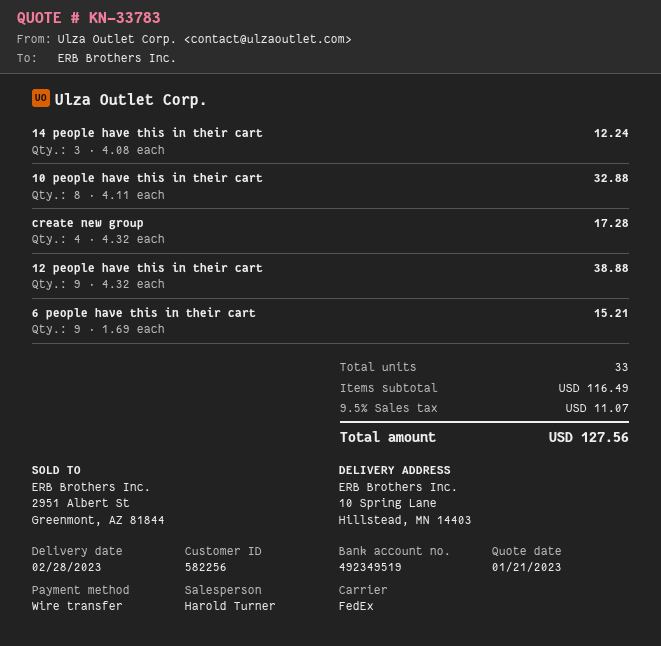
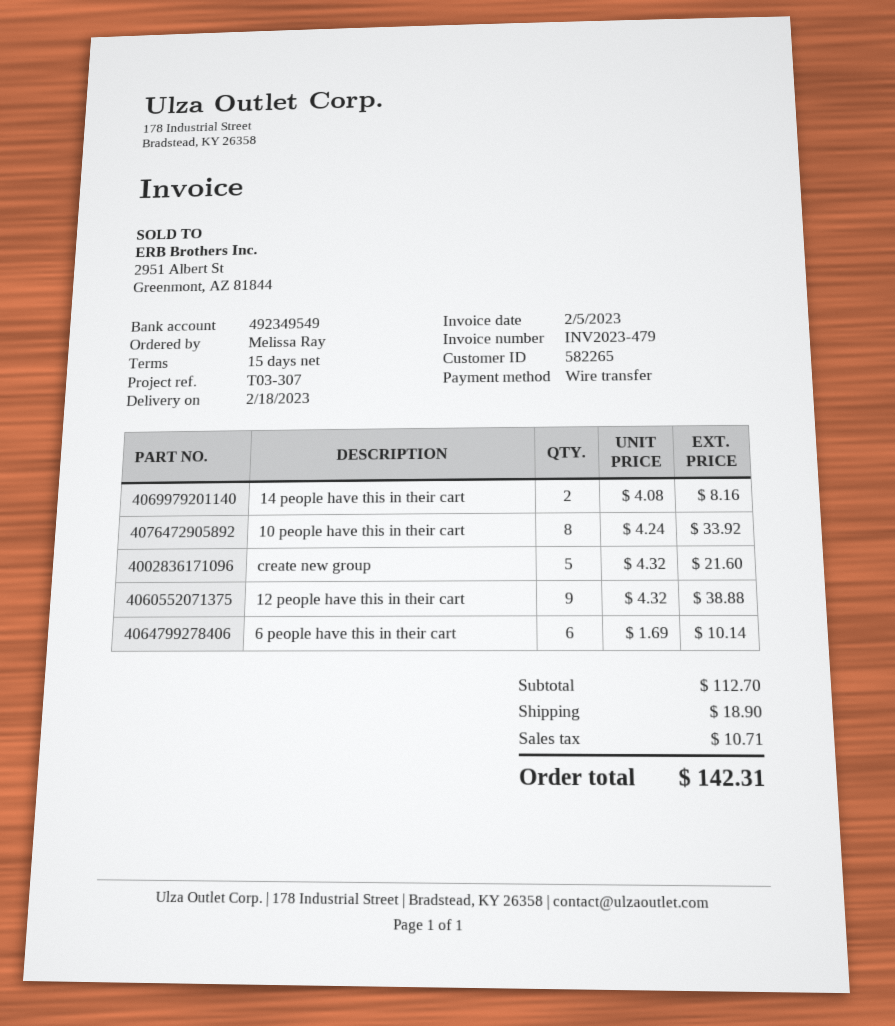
delivery date: 2023-02-28 -> 2023-02-18
customer number: 582256 -> 582265
bank account: 492349519 -> 492349549
14 people have this in their cart: 3 x 4.08 = 12.24 -> 2 x 4.08 = 8.16
10 people have this in their cart: 8 x 4.11 = 32.88 -> 8 x 4.24 = 33.92
create new group: 4 x 4.32 = 17.28 -> 5 x 4.32 = 21.60
6 people have this in their cart: 9 x 1.69 = 15.21 -> 6 x 1.69 = 10.14
subtotal: 116.49 -> 112.70
shipping: none -> 18.90
tax: 11.07 -> 10.71
total: 127.56 -> 142.31

